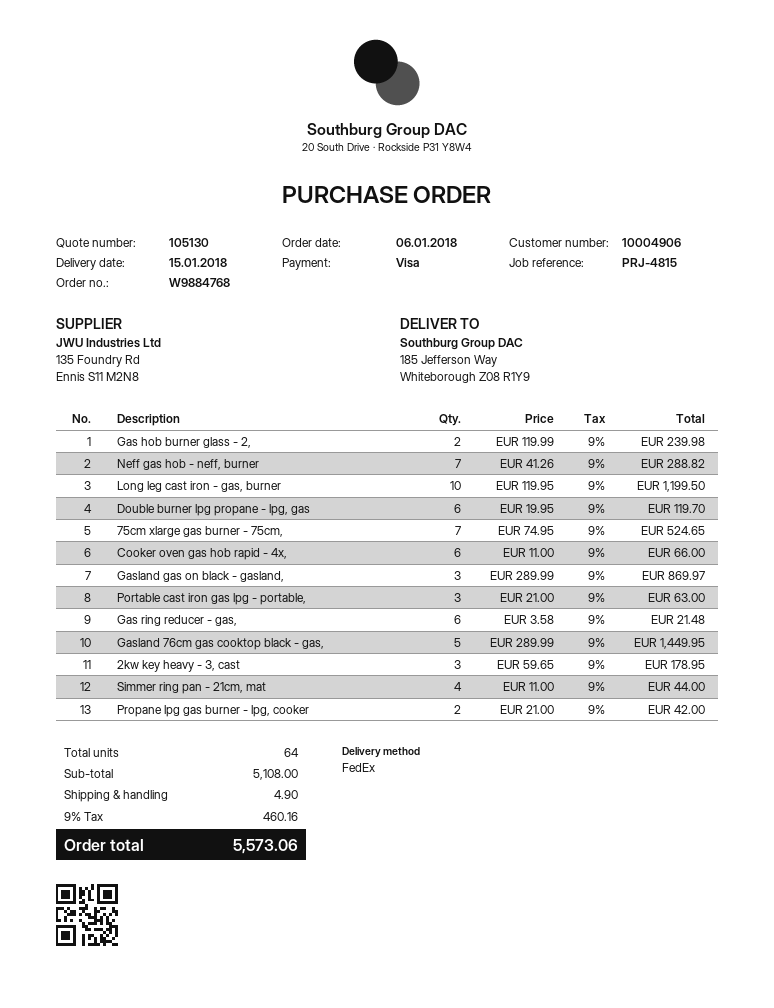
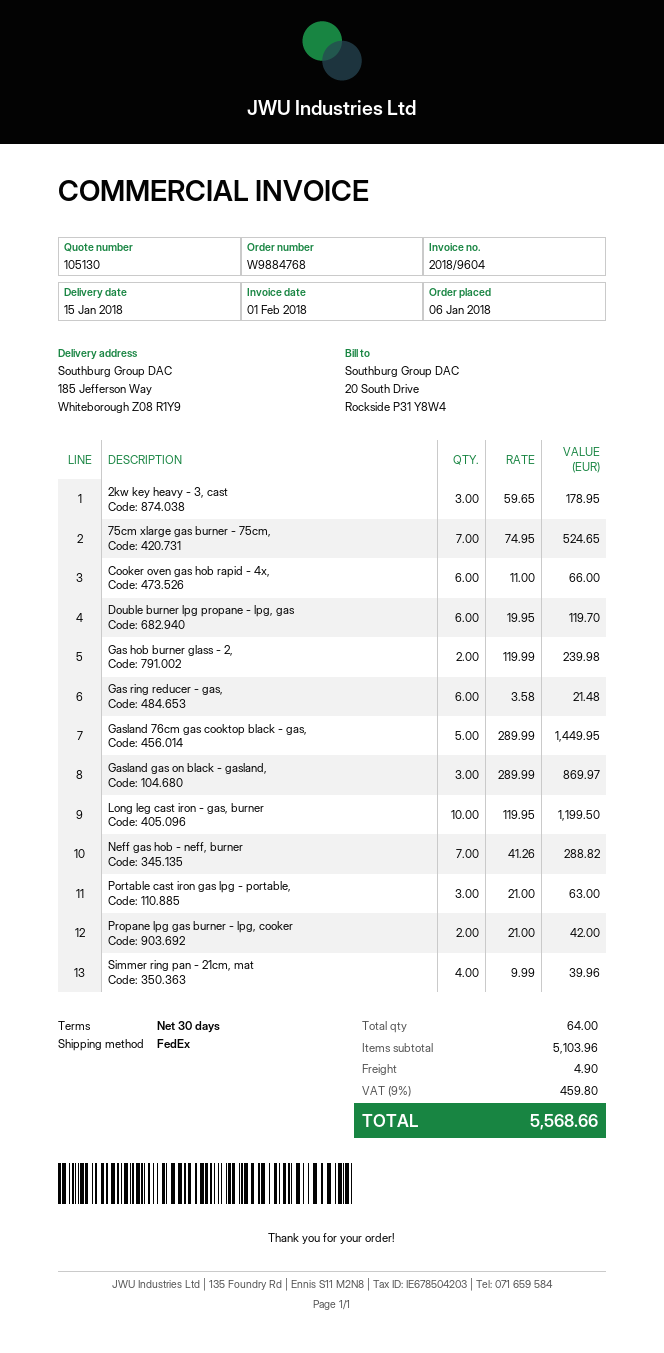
Simmer ring pan - 21cm, mat: 4 x 11.00 = 44.00 -> 4 x 9.99 = 39.96
subtotal: 5108.00 -> 5103.96
tax: 9% = 460.16 -> 9% = 459.80
total: 5573.06 -> 5568.66

